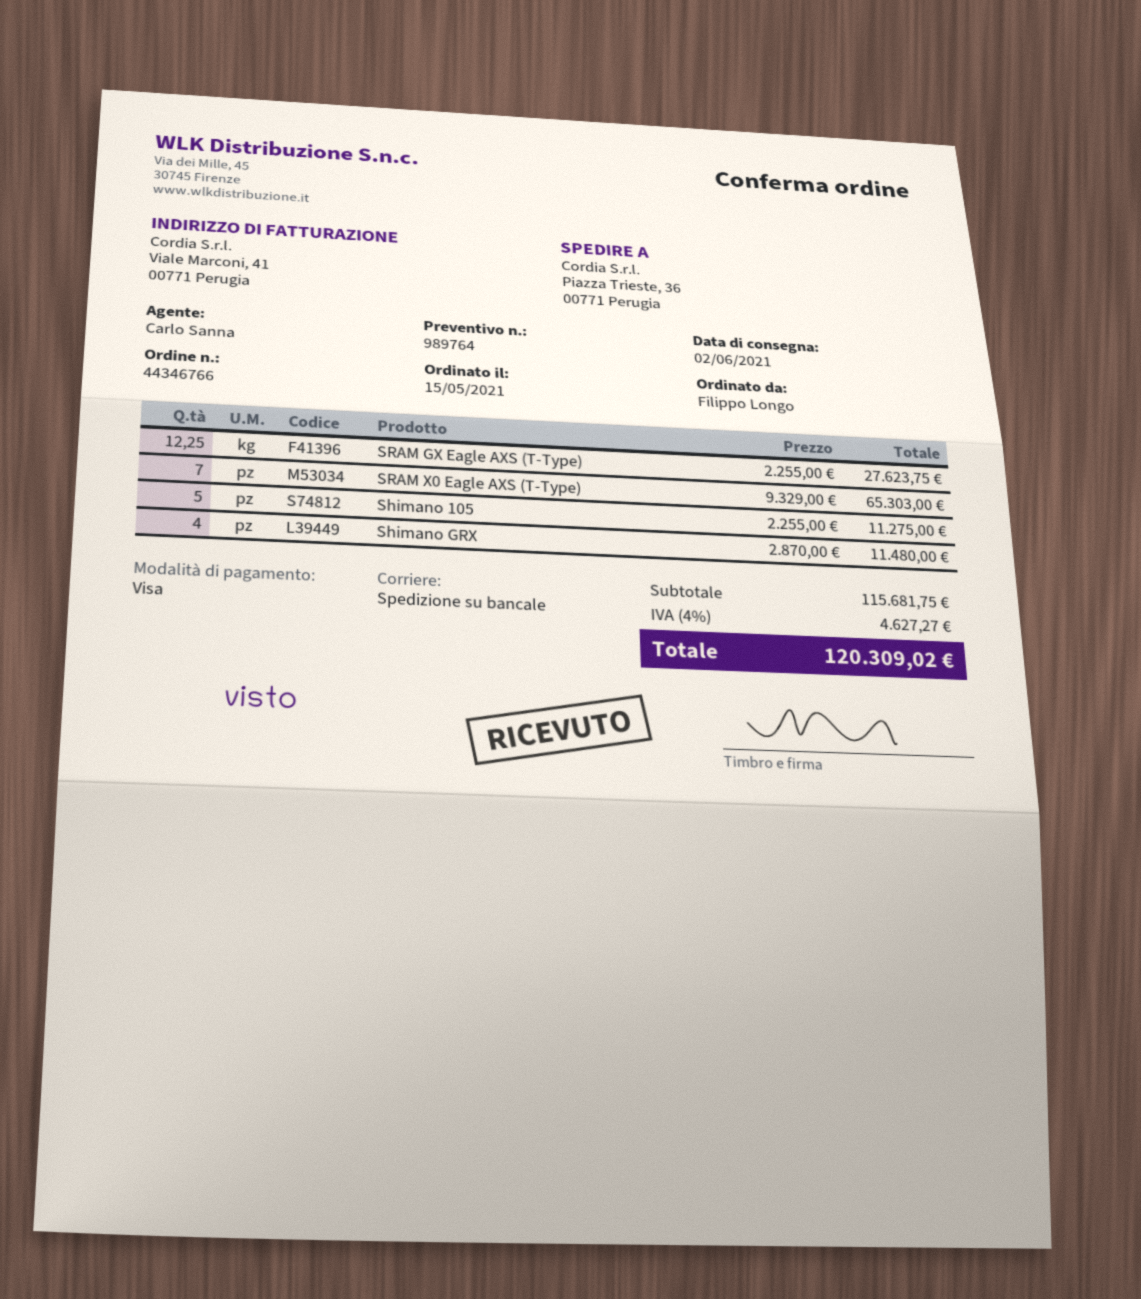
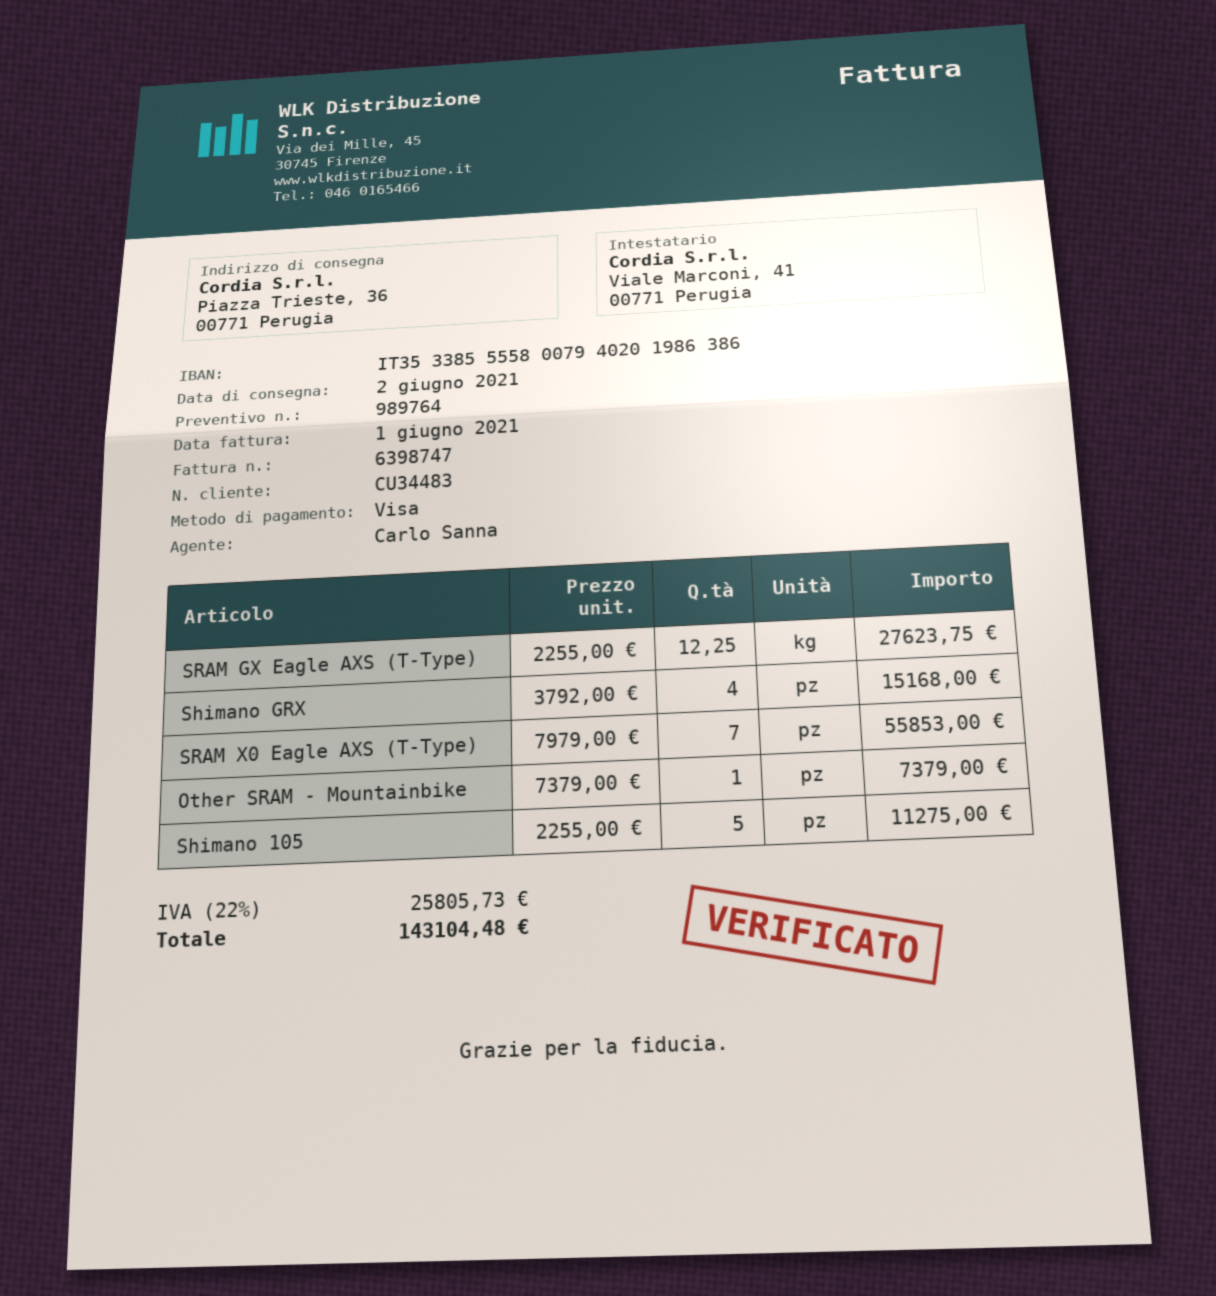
SRAM X0 Eagle AXS (T-Type): 7 x 9329.00 = 65303.00 -> 7 x 7979.00 = 55853.00
Shimano GRX: 4 x 2870.00 = 11480.00 -> 4 x 3792.00 = 15168.00
Other SRAM - Mountainbike: none -> 1 x 7379.00 = 7379.00
tax: 4% = 4627.27 -> 22% = 25805.73
total: 120309.02 -> 143104.48

